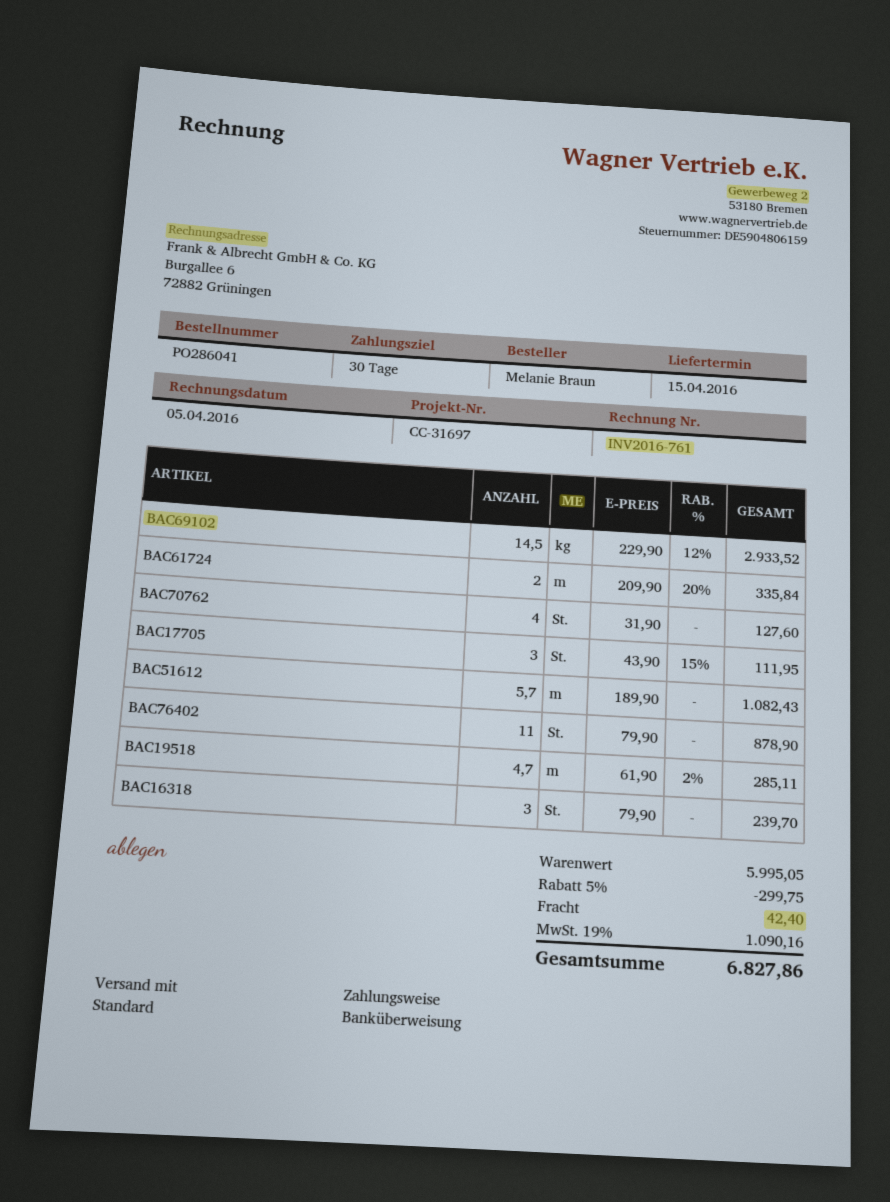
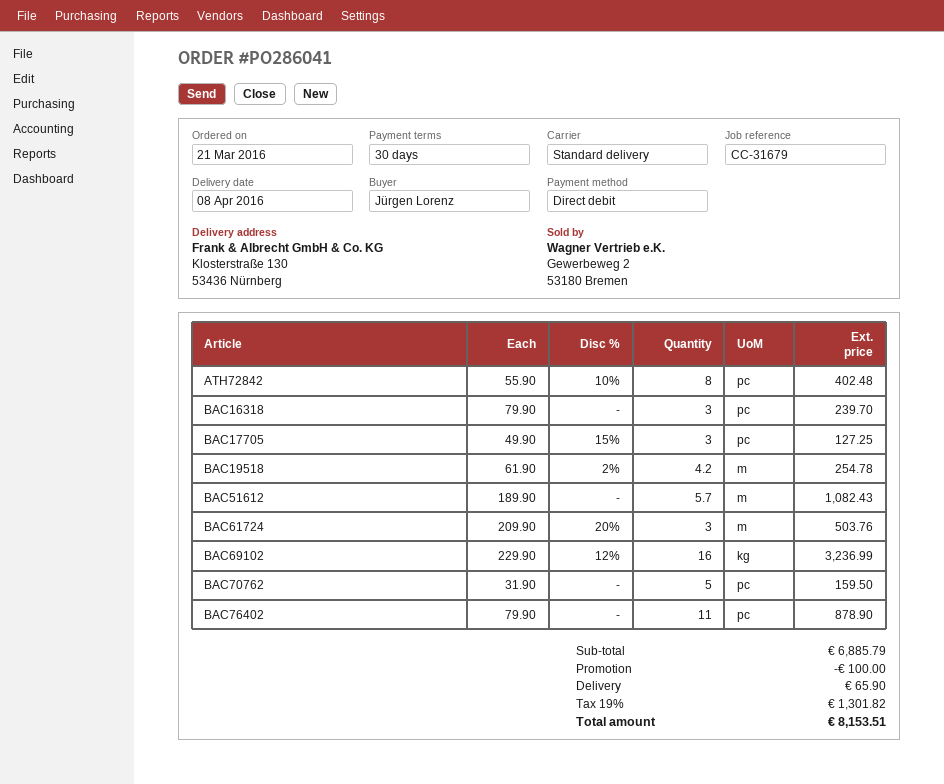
delivery date: 2016-04-15 -> 2016-04-08
reference: CC-31697 -> CC-31679
ordered by: Melanie Braun -> Jürgen Lorenz
payment method: bank transfer -> direct debit
BAC69102: 14.5 x 229.90 - 12% = 2933.52 -> 16 x 229.90 - 12% = 3236.99
BAC61724: 2 x 209.90 - 20% = 335.84 -> 3 x 209.90 - 20% = 503.76
BAC70762: 4 x 31.90 = 127.60 -> 5 x 31.90 = 159.50
BAC17705: 3 x 43.90 - 15% = 111.95 -> 3 x 49.90 - 15% = 127.25
BAC19518: 4.7 x 61.90 - 2% = 285.11 -> 4.2 x 61.90 - 2% = 254.78
ATH72842: none -> 8 x 55.90 - 10% = 402.48
subtotal: 5995.05 -> 6885.79
discount: 299.75 -> 100.00
shipping: 42.40 -> 65.90
tax: 19% = 1090.16 -> 19% = 1301.82
total: 6827.86 -> 8153.51

